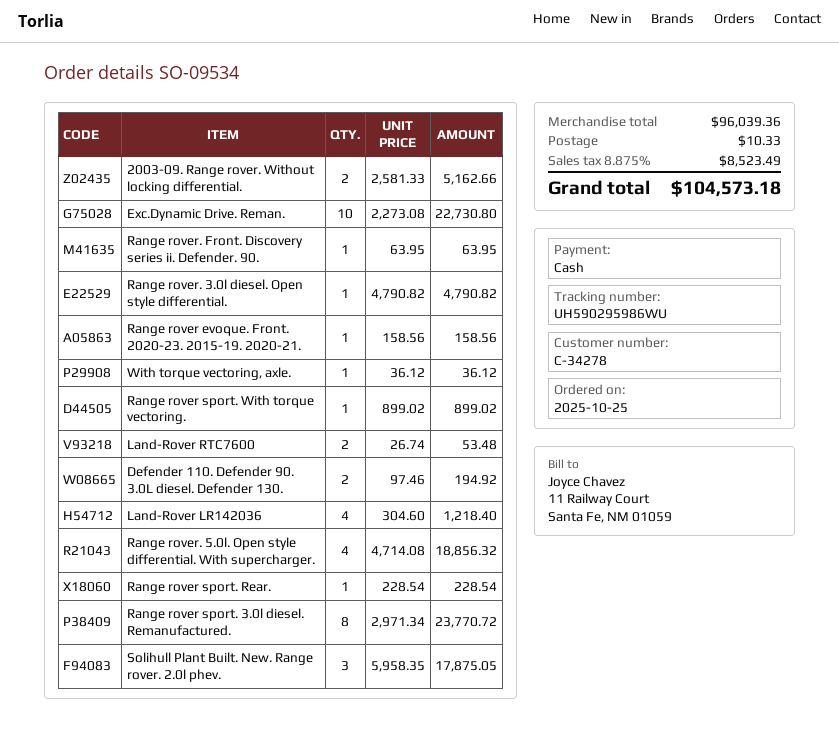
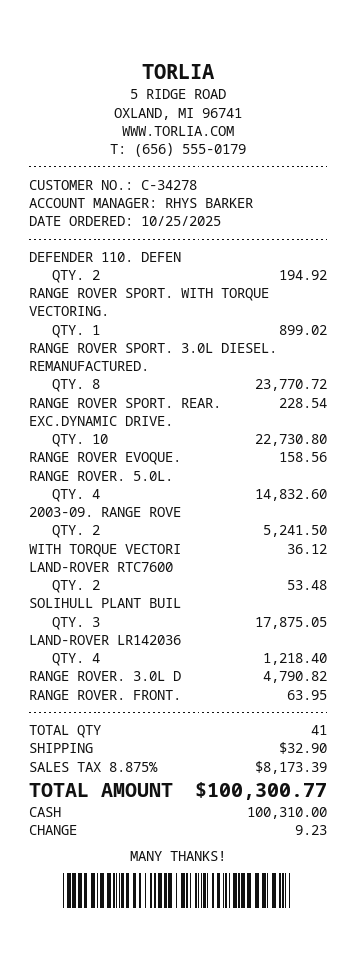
2003-09. Range rover. Without locking differential.: 2 for 5162.66 -> 2 for 5241.50
Range rover. 5.0l. Open style differential. With supercharger.: 4 for 18856.32 -> 4 for 14832.60
shipping: 10.33 -> 32.90
tax: 8.875% = 8523.49 -> 8.875% = 8173.39
total: 104573.18 -> 100300.77

